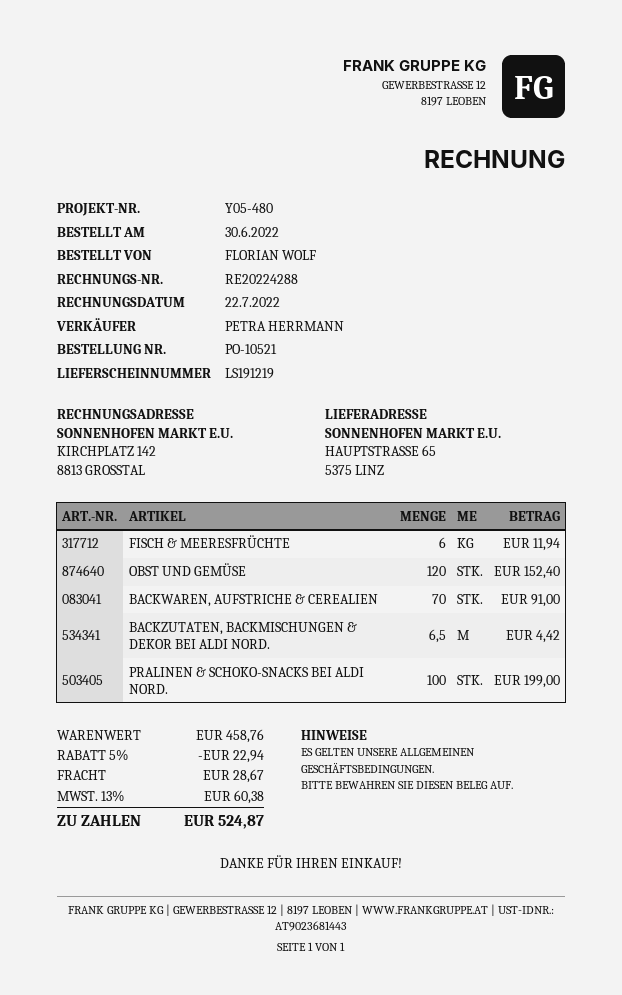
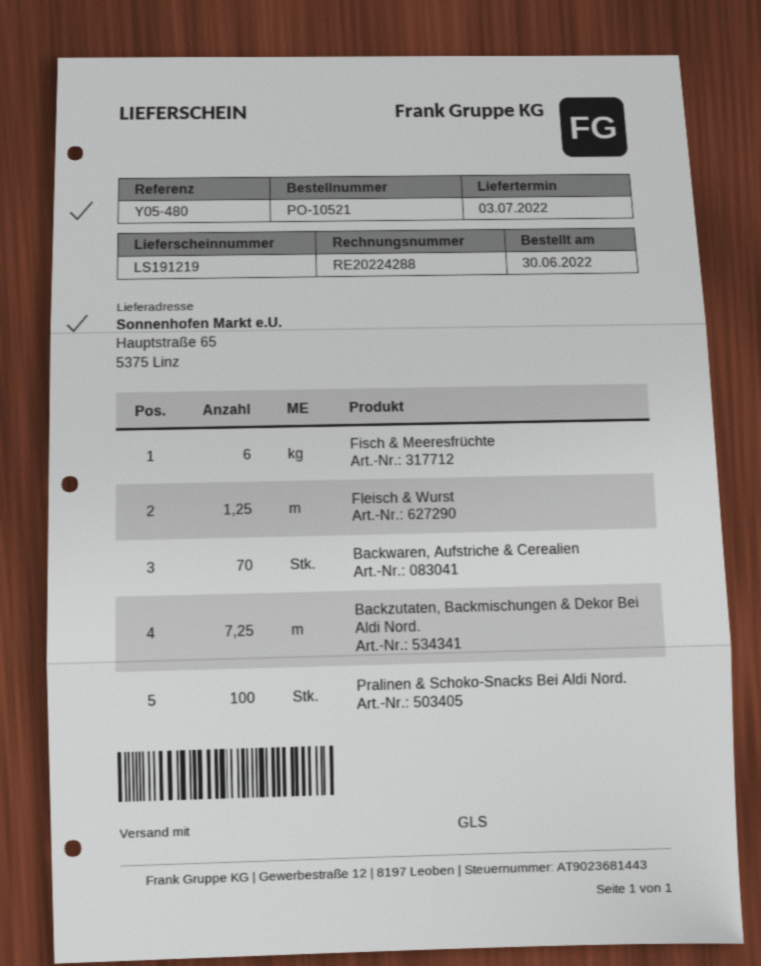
OBST UND GEMÜSE: 120 -> none
BACKZUTATEN, BACKMISCHUNGEN & DEKOR BEI ALDI NORD.: 6.5 -> 7.25
Fleisch & Wurst: none -> 1.25

